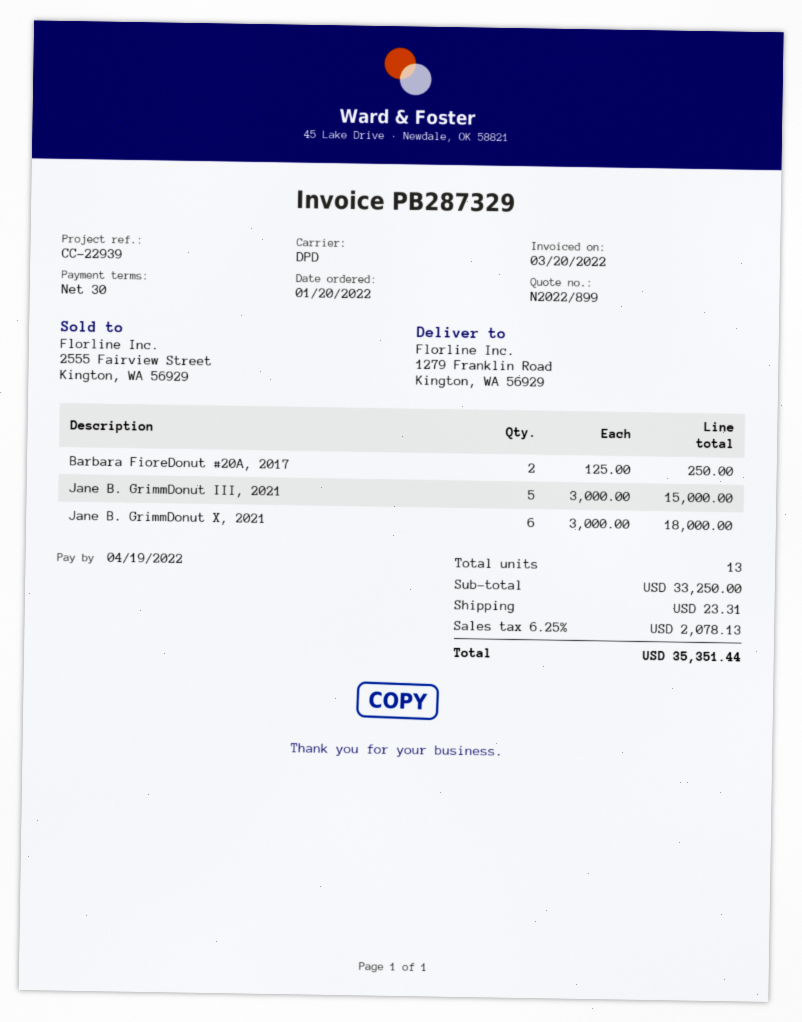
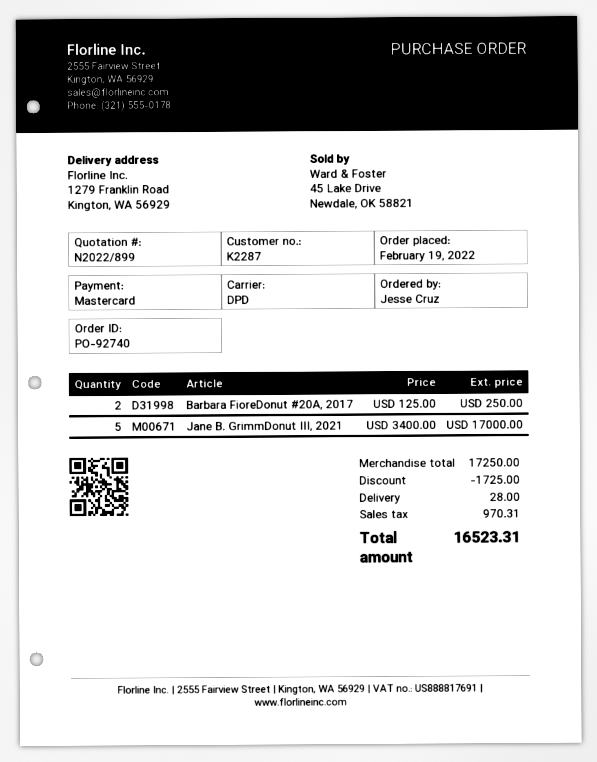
order date: 2022-01-20 -> 2022-02-19
Jane B. GrimmDonut III, 2021: 5 x 3000.00 = 15000.00 -> 5 x 3400.00 = 17000.00
Jane B. GrimmDonut X, 2021: 6 x 3000.00 = 18000.00 -> none
subtotal: 33250.00 -> 17250.00
discount: none -> 1725.00
shipping: 23.31 -> 28.00
tax: 2078.13 -> 970.31
total: 35351.44 -> 16523.31

